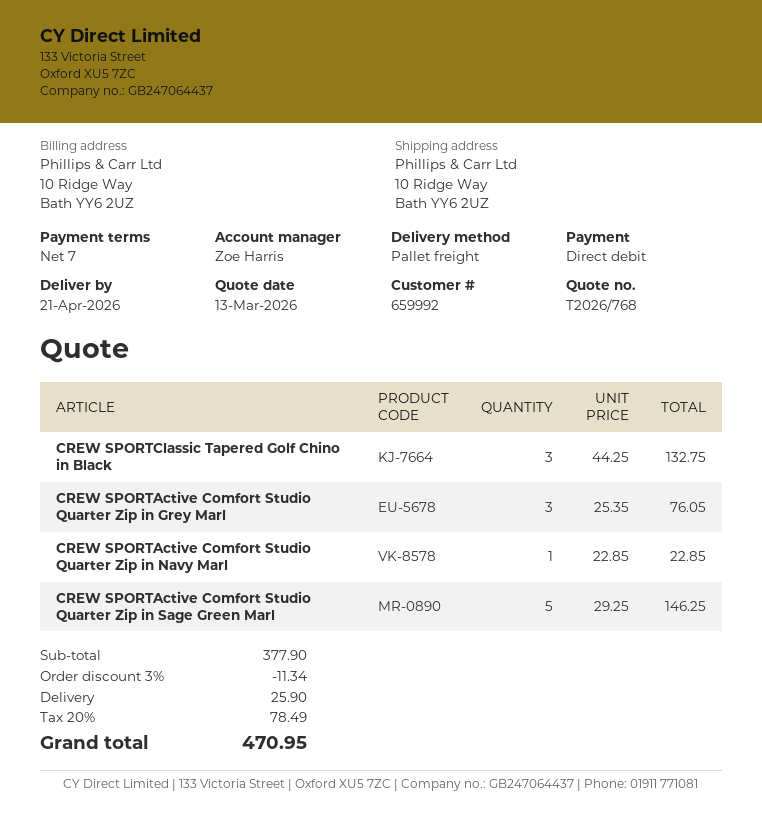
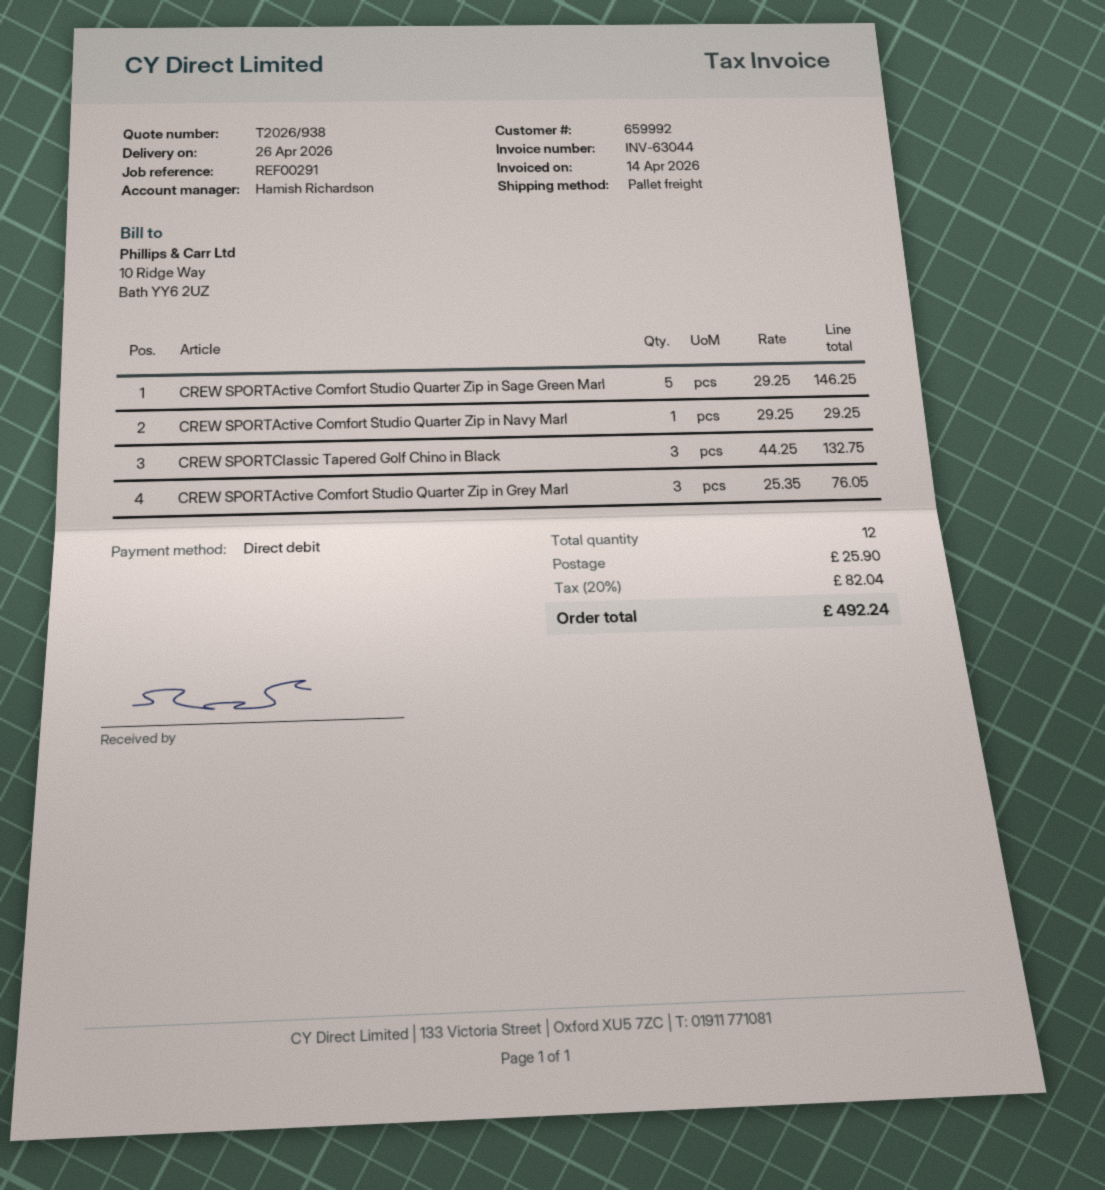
quote number: T2026/768 -> T2026/938
delivery date: 2026-04-21 -> 2026-04-26
sales rep: Zoe Harris -> Hamish Richardson
CREW SPORTActive Comfort Studio Quarter Zip in Navy Marl: 1 x 22.85 = 22.85 -> 1 x 29.25 = 29.25
discount: 3% = 11.34 -> none
tax: 20% = 78.49 -> 20% = 82.04
total: 470.95 -> 492.24

